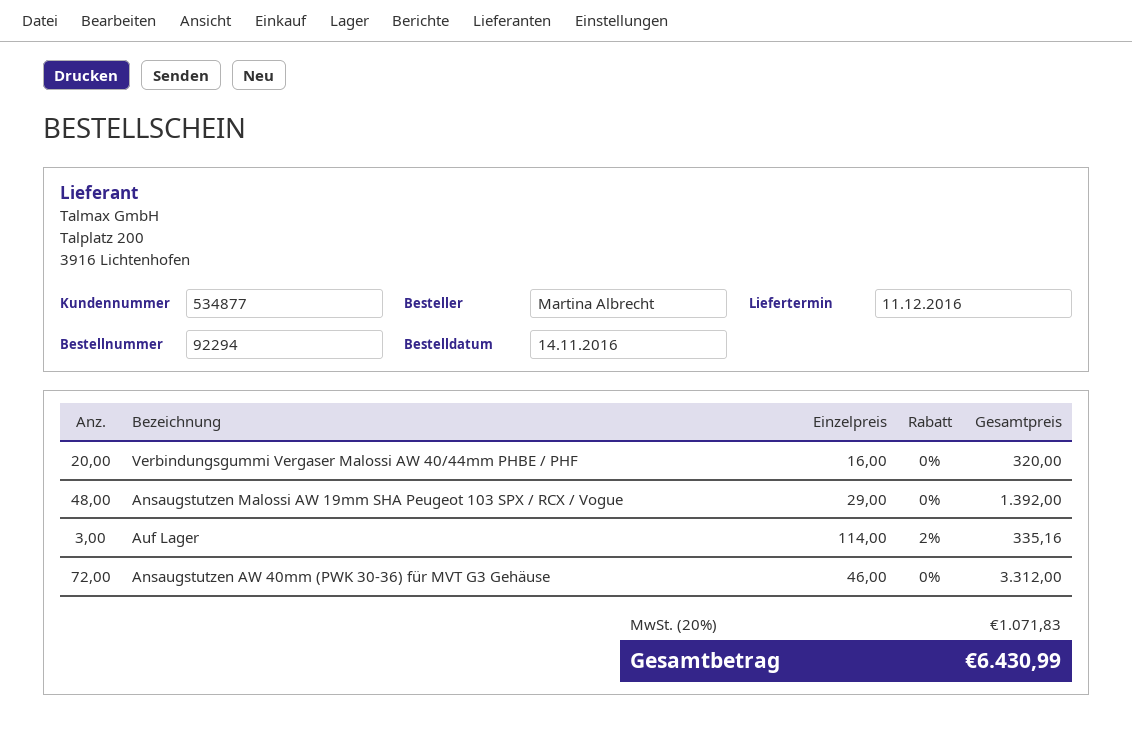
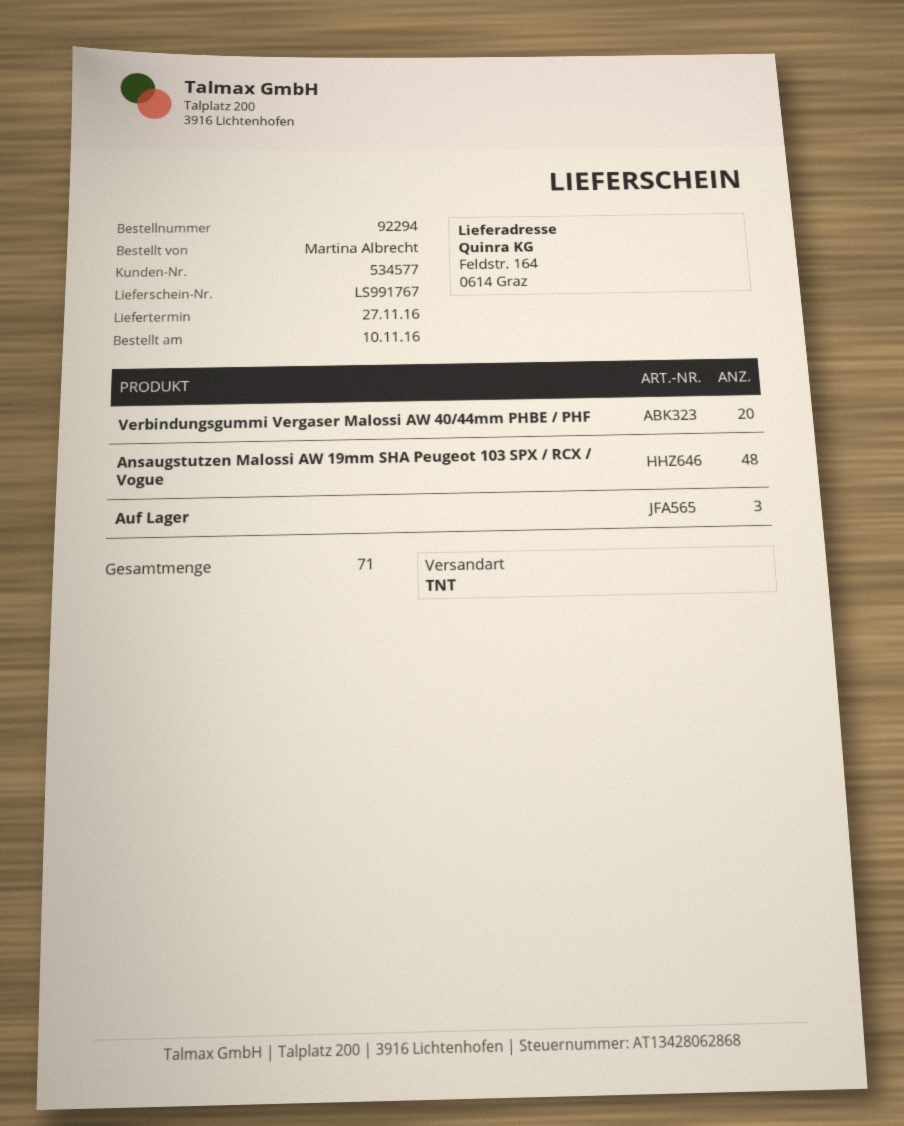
order date: 2016-11-14 -> 2016-11-10
delivery date: 2016-12-11 -> 2016-11-27
customer number: 534877 -> 534577
Ansaugstutzen AW 40mm (PWK 30-36) für MVT G3 Gehäuse: 72 -> none

